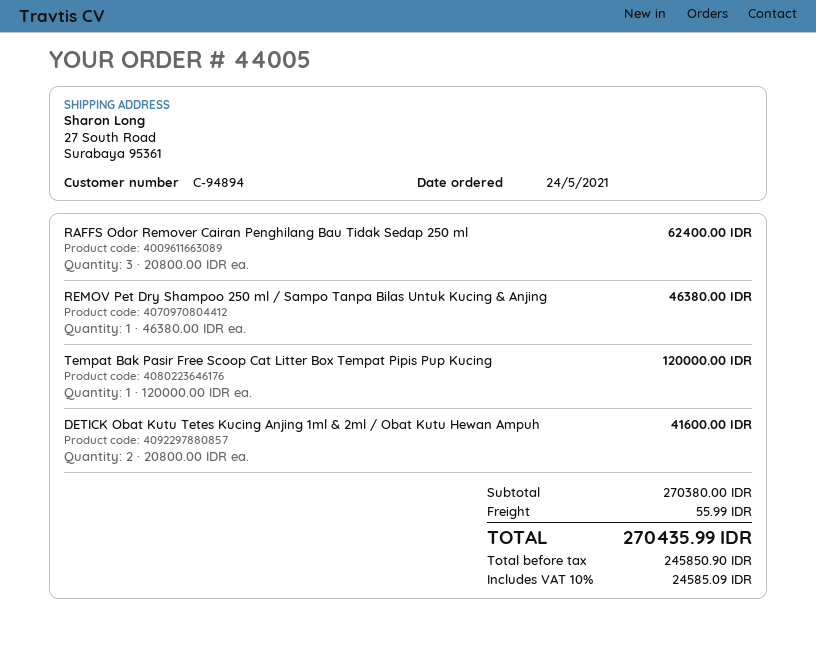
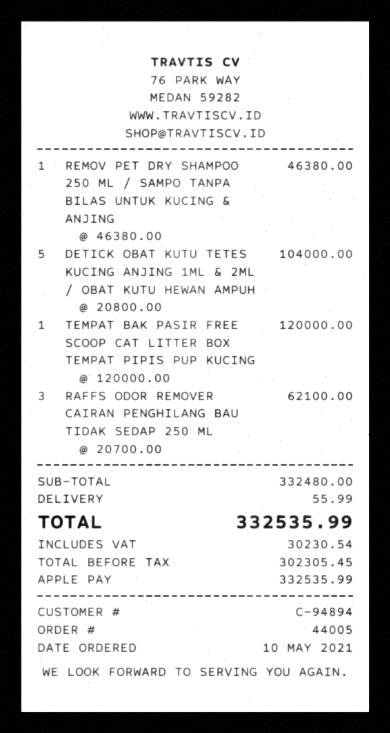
order date: 2021-05-24 -> 2021-05-10
RAFFS Odor Remover Cairan Penghilang Bau Tidak Sedap 250 ml: 3 x 20800.00 = 62400.00 -> 3 x 20700.00 = 62100.00
DETICK Obat Kutu Tetes Kucing Anjing 1ml & 2ml / Obat Kutu Hewan Ampuh: 2 x 20800.00 = 41600.00 -> 5 x 20800.00 = 104000.00
subtotal: 270380.00 -> 332480.00
net: 245850.90 -> 302305.45
tax: 24585.09 -> 30230.54
total: 270435.99 -> 332535.99

